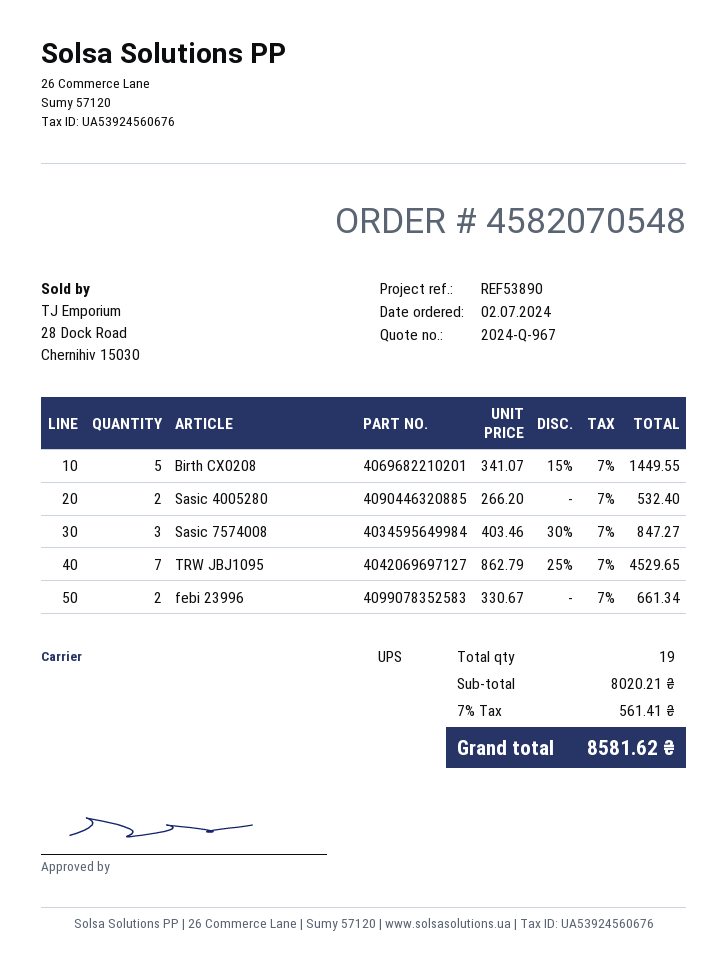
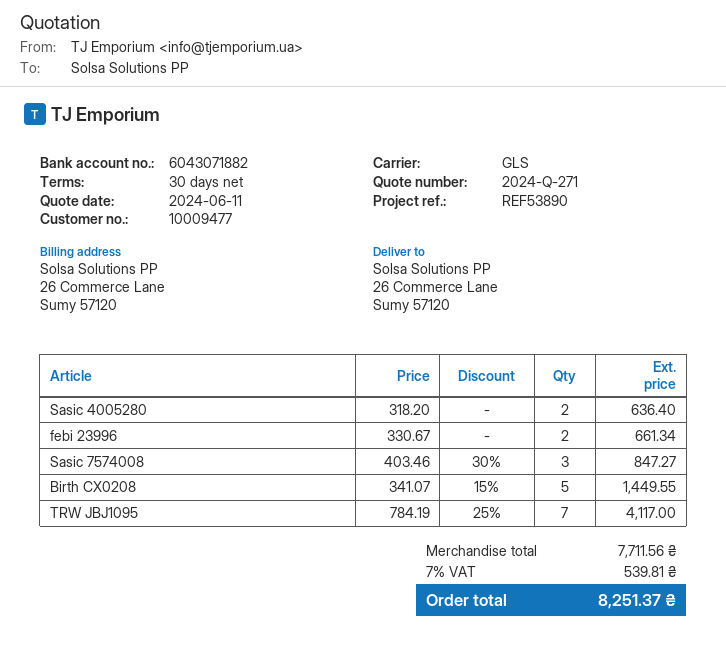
quote number: 2024-Q-967 -> 2024-Q-271
shipping method: UPS -> GLS
Sasic 4005280: 2 x 266.20 = 532.40 -> 2 x 318.20 = 636.40
TRW JBJ1095: 7 x 862.79 - 25% = 4529.65 -> 7 x 784.19 - 25% = 4117.00
subtotal: 8020.21 -> 7711.56
tax: 7% = 561.41 -> 7% = 539.81
total: 8581.62 -> 8251.37

